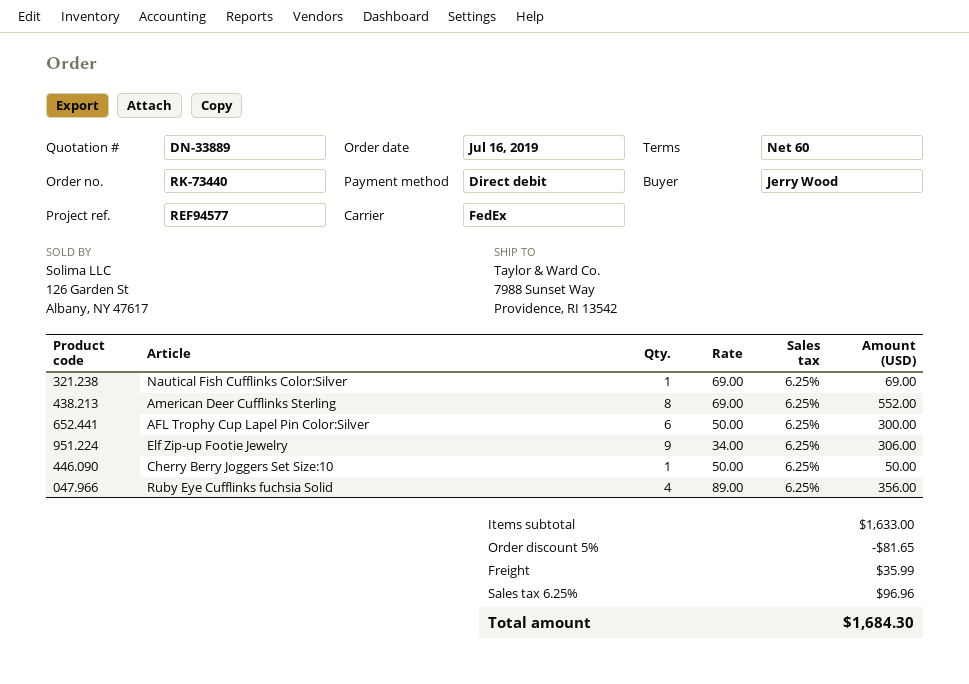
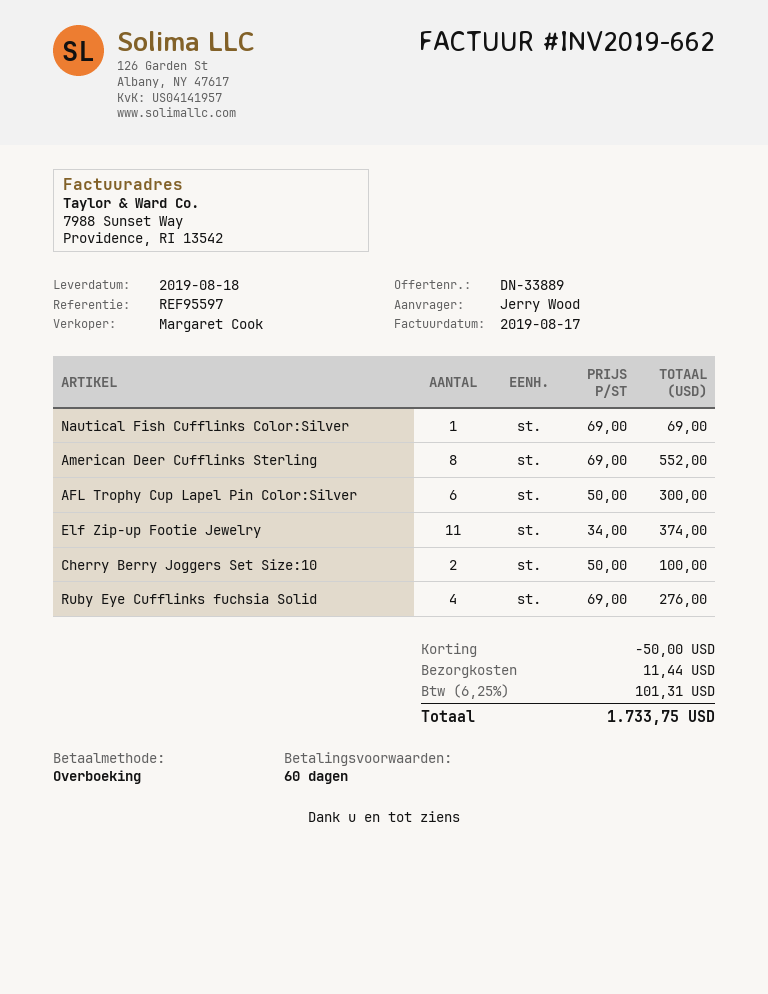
reference: REF94577 -> REF95597
payment method: direct debit -> bank transfer
Elf Zip-up Footie Jewelry: 9 x 34.00 = 306.00 -> 11 x 34.00 = 374.00
Cherry Berry Joggers Set Size:10: 1 x 50.00 = 50.00 -> 2 x 50.00 = 100.00
Ruby Eye Cufflinks fuchsia Solid: 4 x 89.00 = 356.00 -> 4 x 69.00 = 276.00
discount: 81.65 -> 50.00
shipping: 35.99 -> 11.44
tax: 6.25% = 96.96 -> 6.25% = 101.31
total: 1684.30 -> 1733.75

